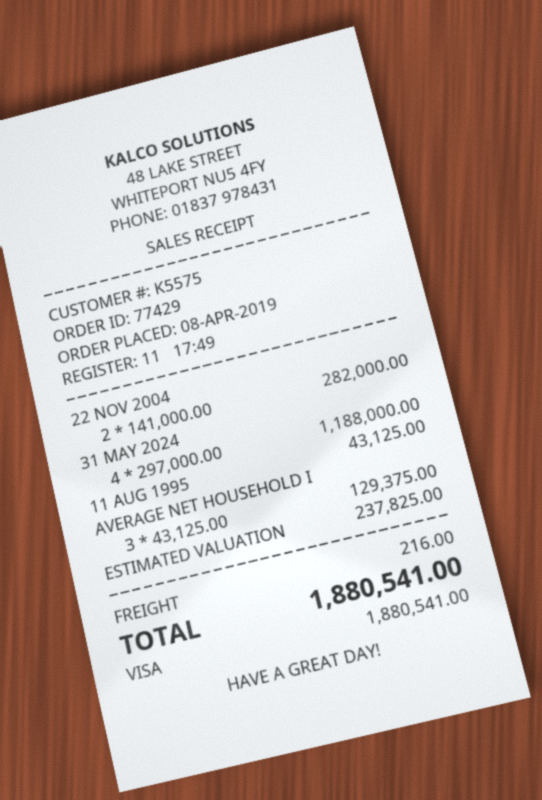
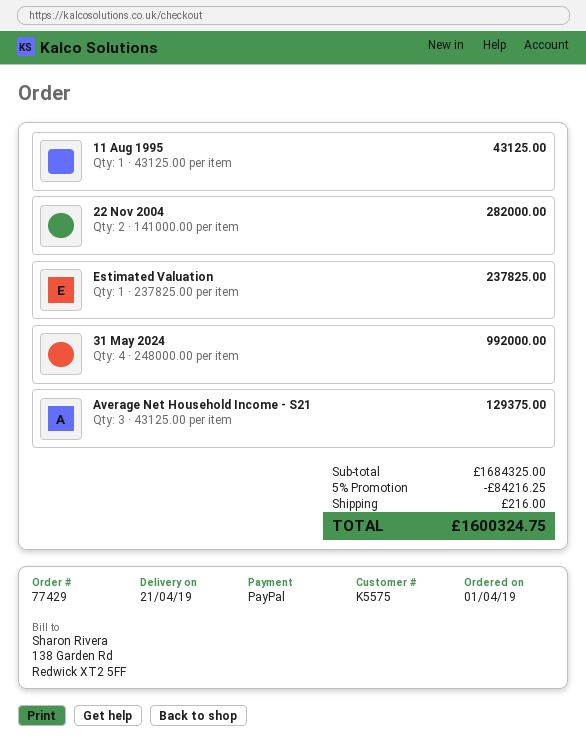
order date: 2019-04-08 -> 2019-04-01
payment method: Visa -> PayPal
31 MAY 2024: 4 x 297000.00 = 1188000.00 -> 4 x 248000.00 = 992000.00
discount: none -> 5% = 84216.25
total: 1880541.00 -> 1600324.75

